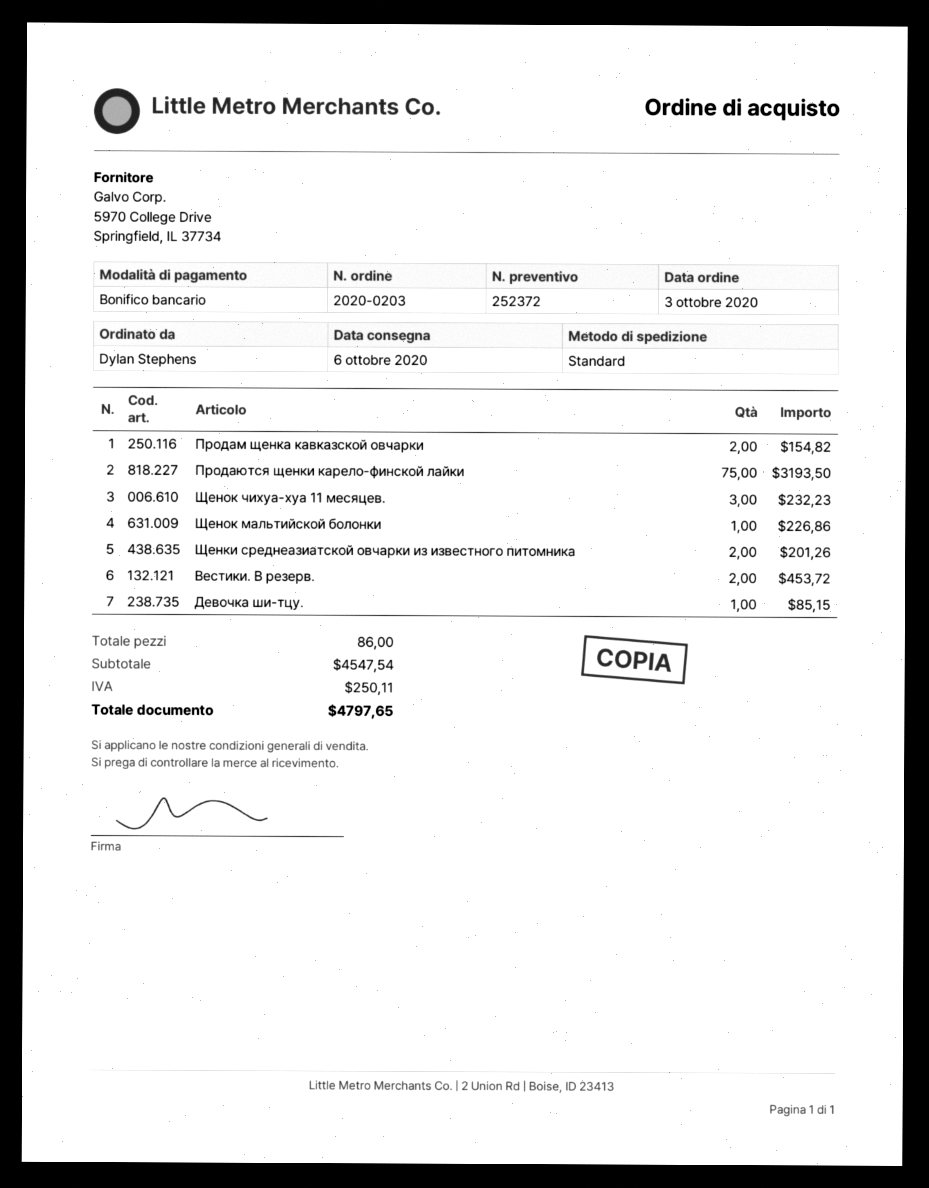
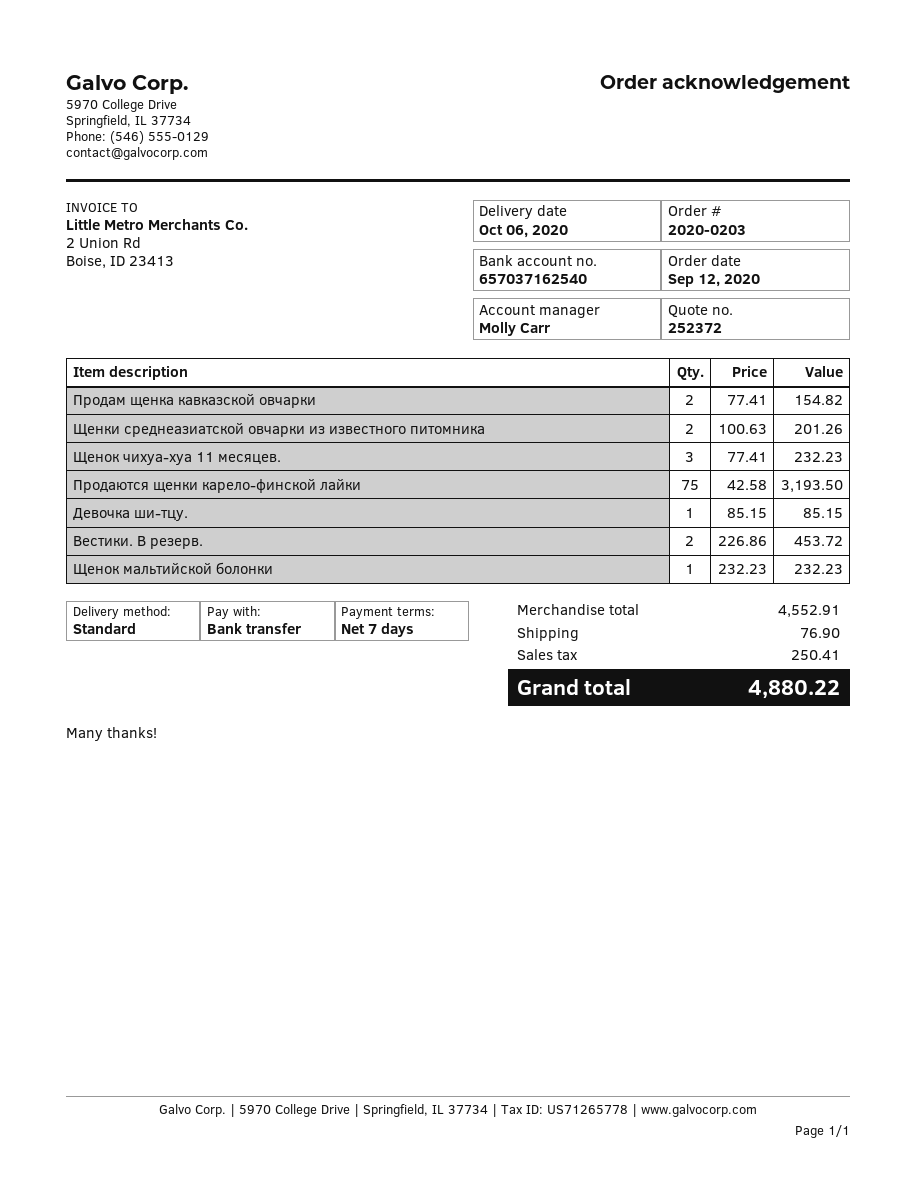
order date: 2020-10-03 -> 2020-09-12
Щенок мальтийской болонки: 1 for 226.86 -> 1 for 232.23
subtotal: 4547.54 -> 4552.91
shipping: none -> 76.90
tax: 250.11 -> 250.41
total: 4797.65 -> 4880.22

